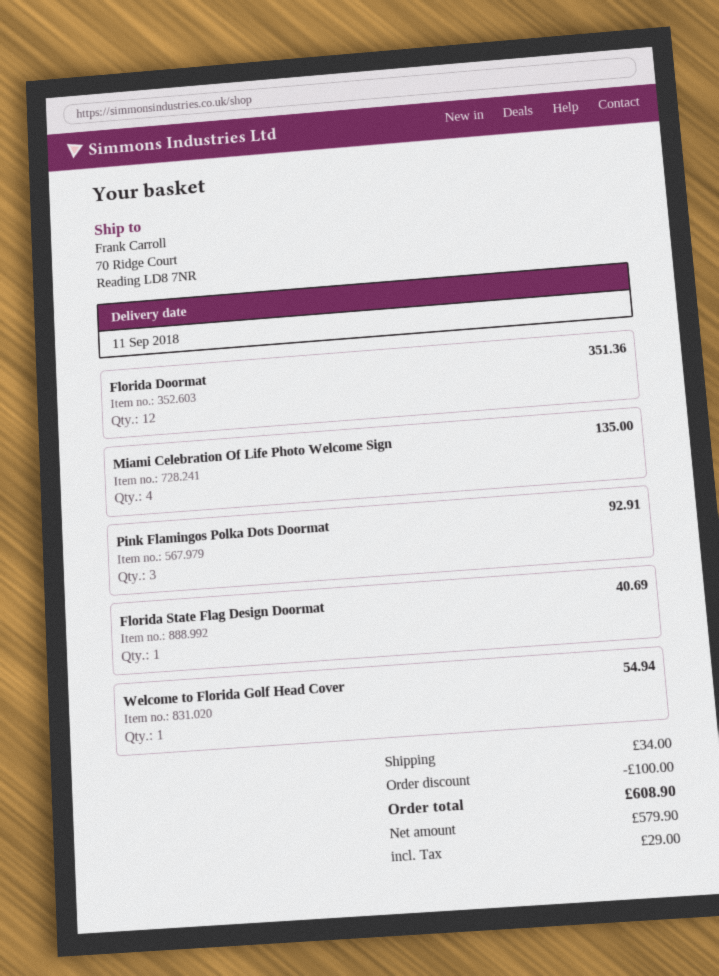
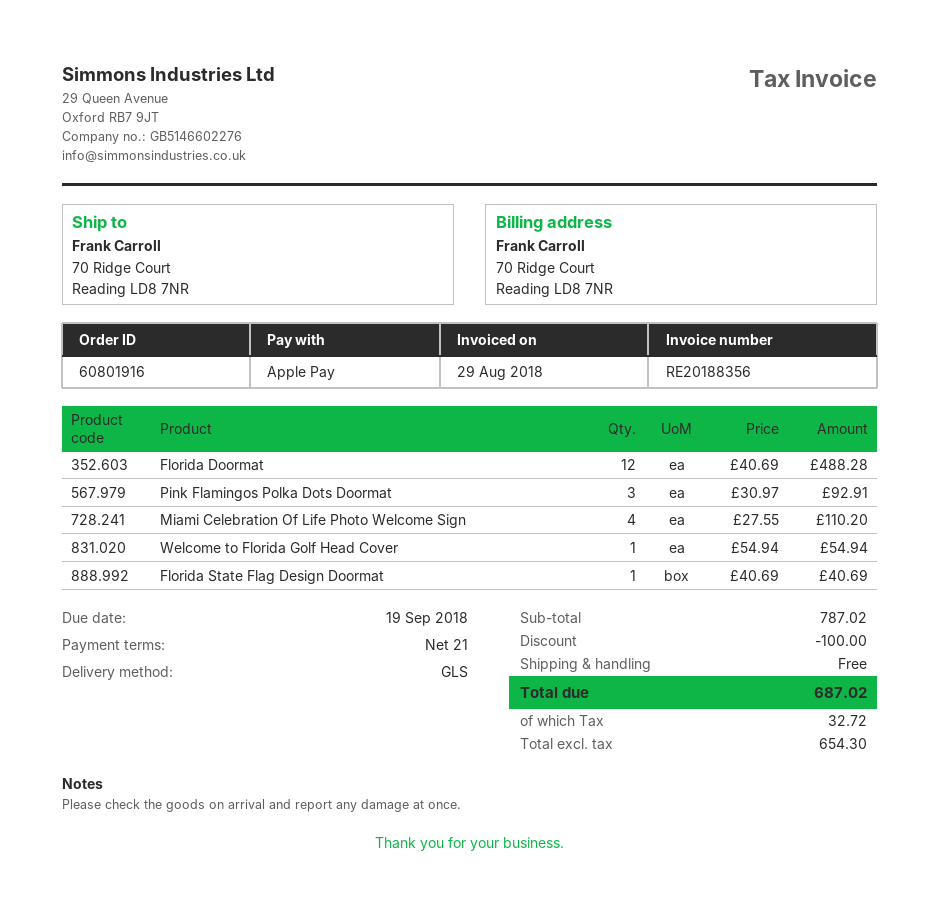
Florida Doormat: 12 for 351.36 -> 12 for 488.28
Miami Celebration Of Life Photo Welcome Sign: 4 for 135.00 -> 4 for 110.20
shipping: 34.00 -> 0.00
net: 579.90 -> 654.30
tax: 29.00 -> 32.72
total: 608.90 -> 687.02

